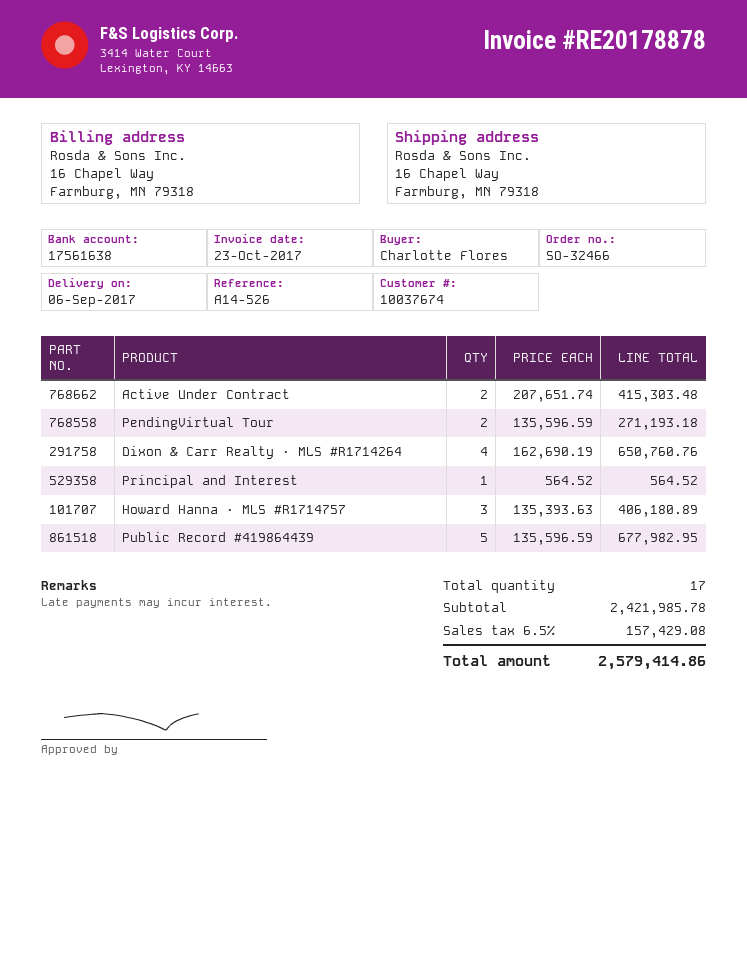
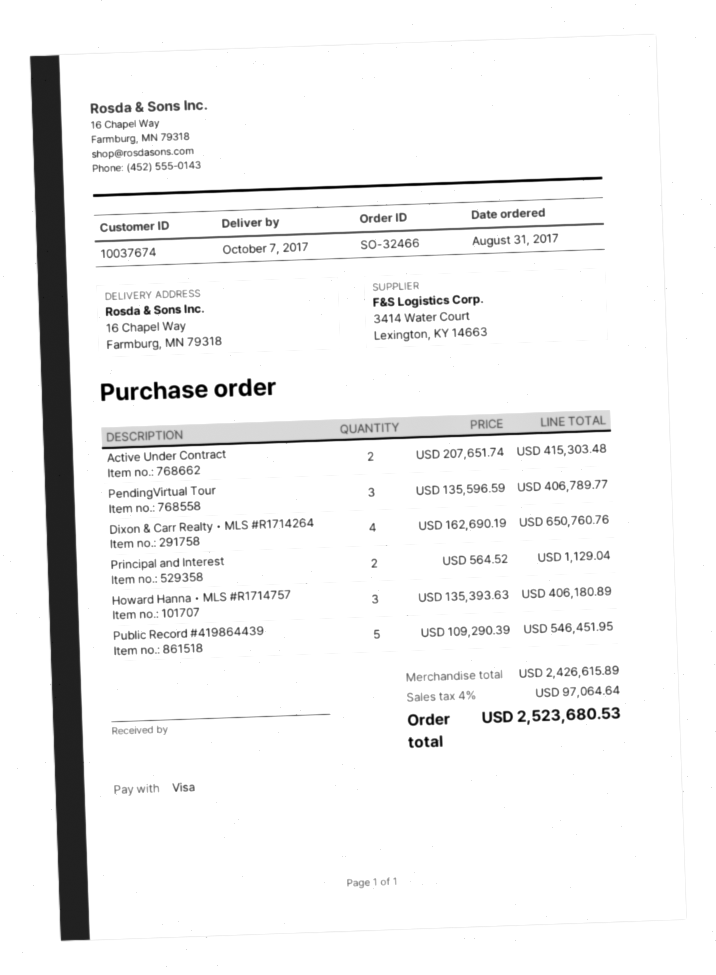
delivery date: 2017-09-06 -> 2017-10-07
PendingVirtual Tour: 2 x 135596.59 = 271193.18 -> 3 x 135596.59 = 406789.77
Principal and Interest: 1 x 564.52 = 564.52 -> 2 x 564.52 = 1129.04
Public Record #419864439: 5 x 135596.59 = 677982.95 -> 5 x 109290.39 = 546451.95
subtotal: 2421985.78 -> 2426615.89
tax: 6.5% = 157429.08 -> 4% = 97064.64
total: 2579414.86 -> 2523680.53

